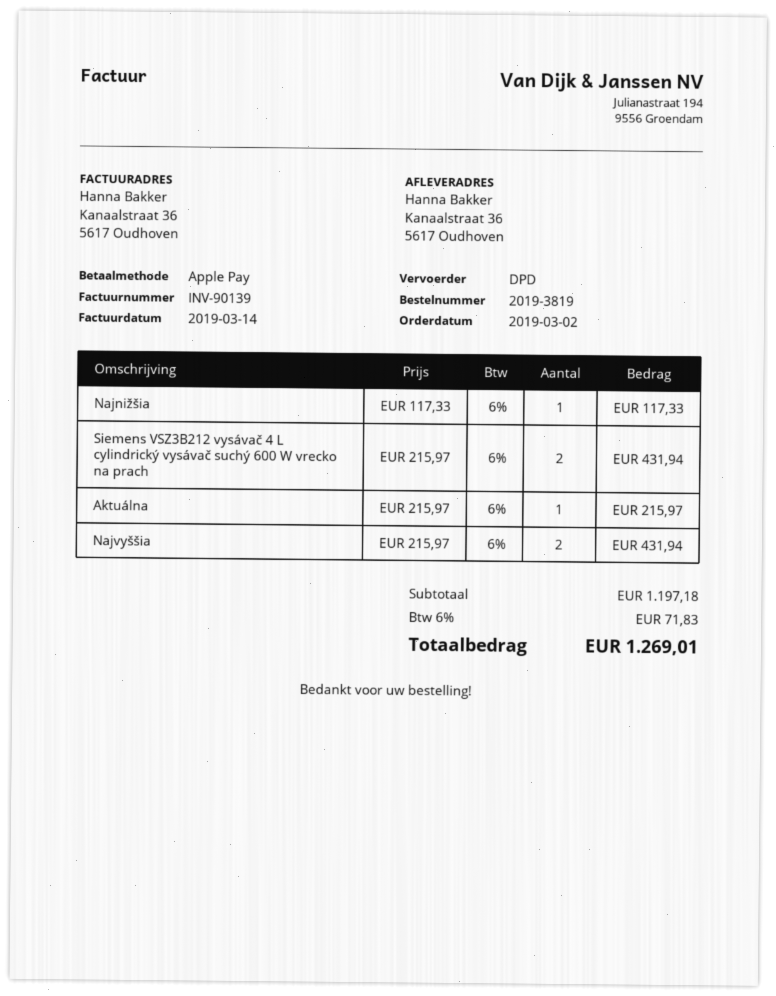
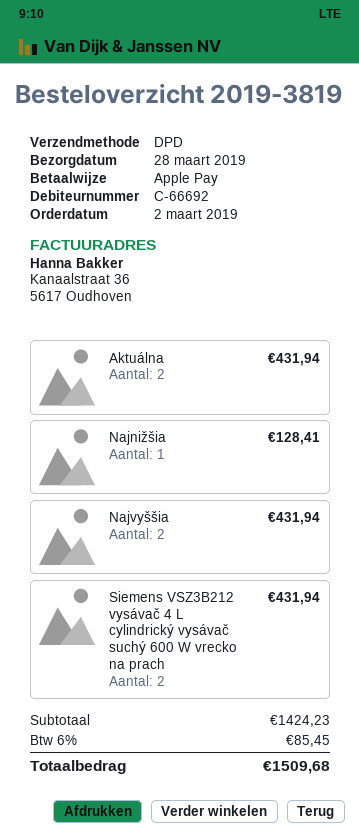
Najnižšia: 1 for 117.33 -> 1 for 128.41
Aktuálna: 1 for 215.97 -> 2 for 431.94
subtotal: 1197.18 -> 1424.23
tax: 6% = 71.83 -> 6% = 85.45
total: 1269.01 -> 1509.68

